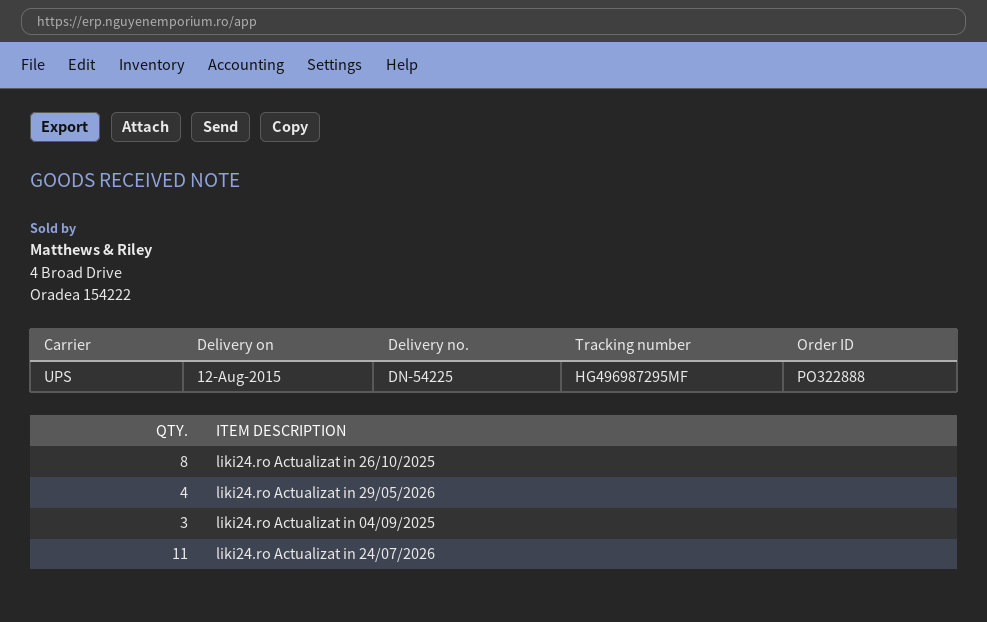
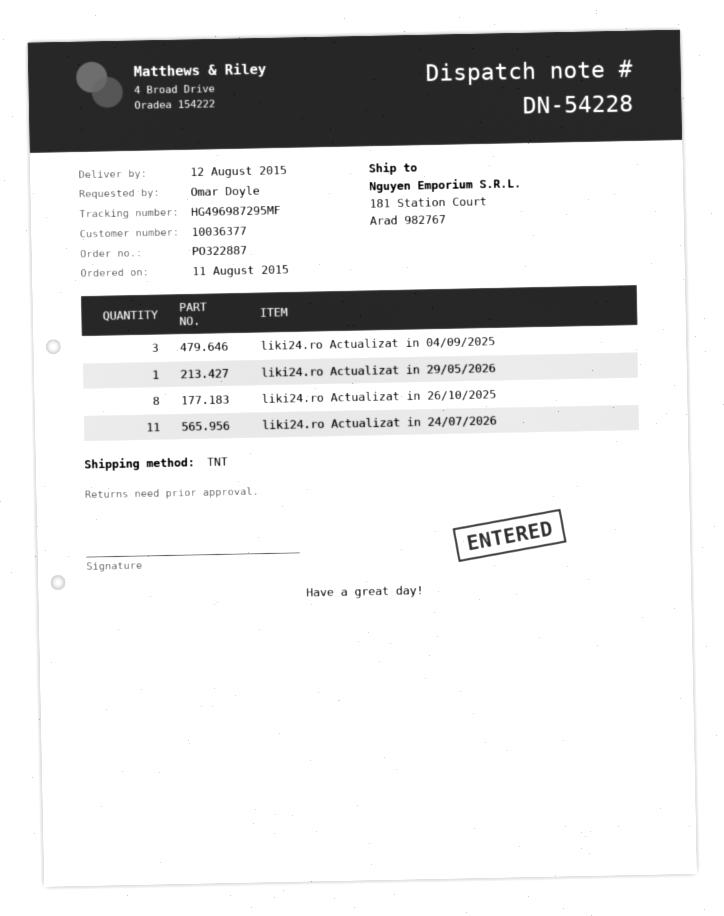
order number: PO322888 -> PO322887
delivery note number: DN-54225 -> DN-54228
shipping method: UPS -> TNT
liki24.ro Actualizat in 29/05/2026: 4 -> 1

